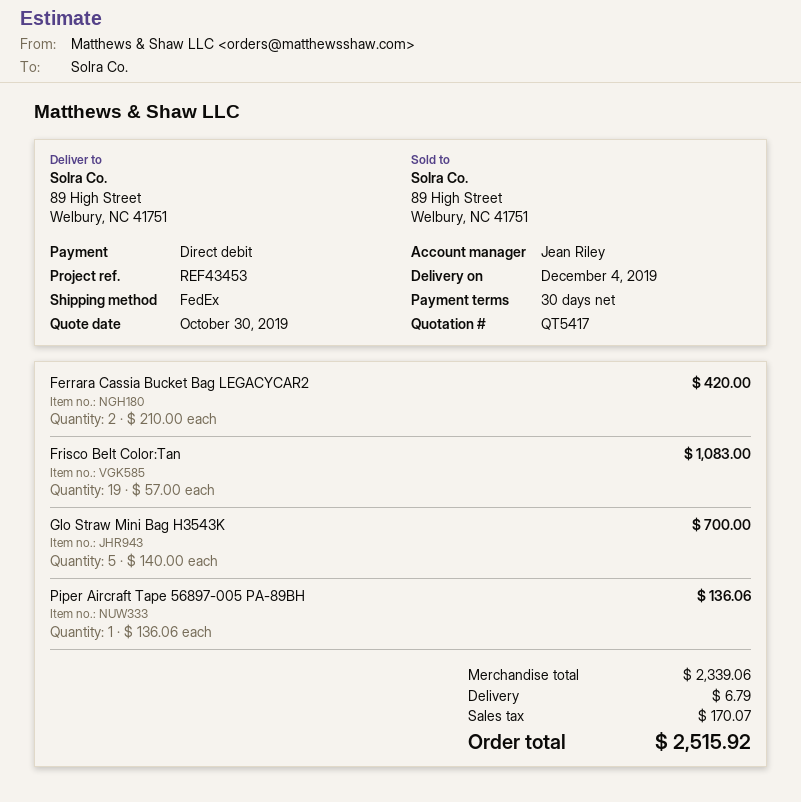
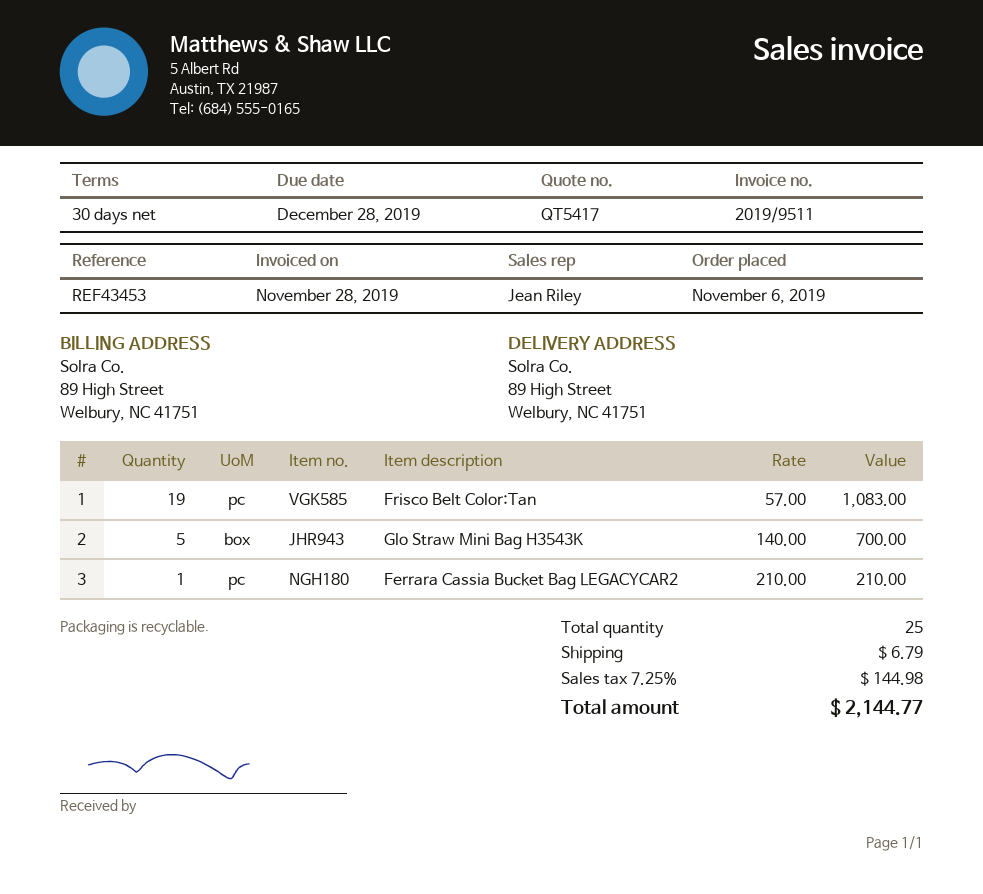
Ferrara Cassia Bucket Bag LEGACYCAR2: 2 x 210.00 = 420.00 -> 1 x 210.00 = 210.00
Piper Aircraft Tape 56897-005 PA-89BH: 1 x 136.06 = 136.06 -> none
tax: 170.07 -> 144.98
total: 2515.92 -> 2144.77

